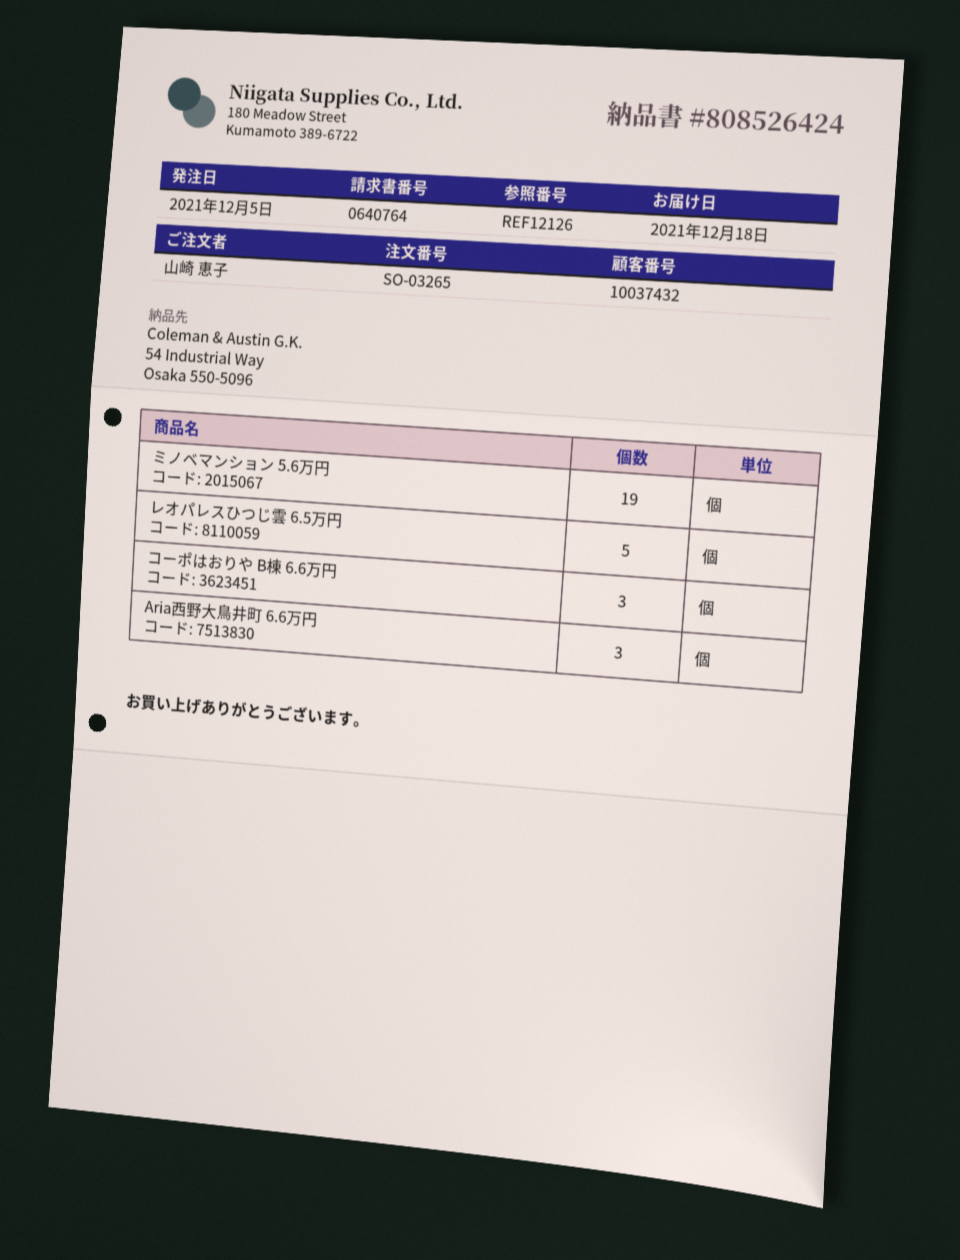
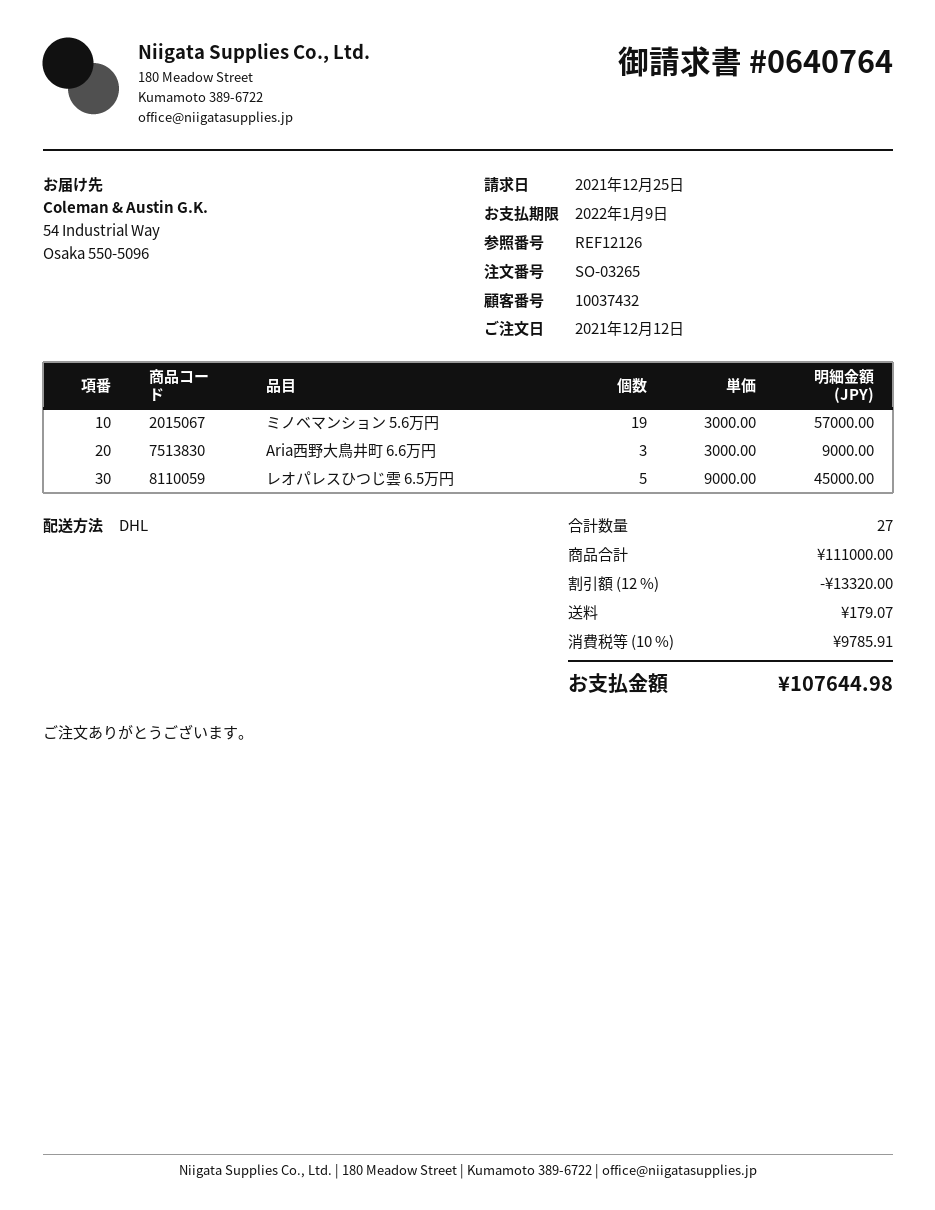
order date: 2021-12-05 -> 2021-12-12
コーポはおりや B棟 6.6万円: 3 -> none

